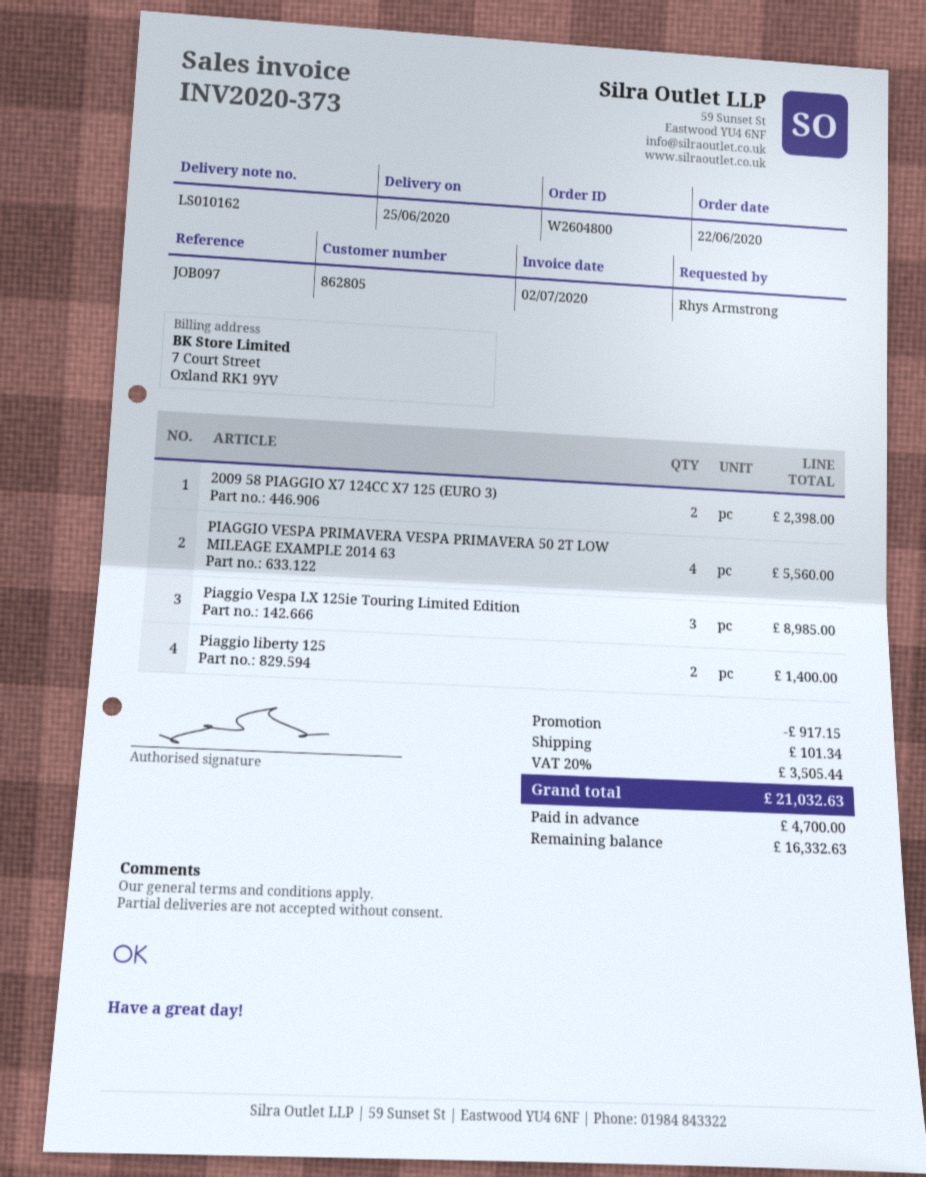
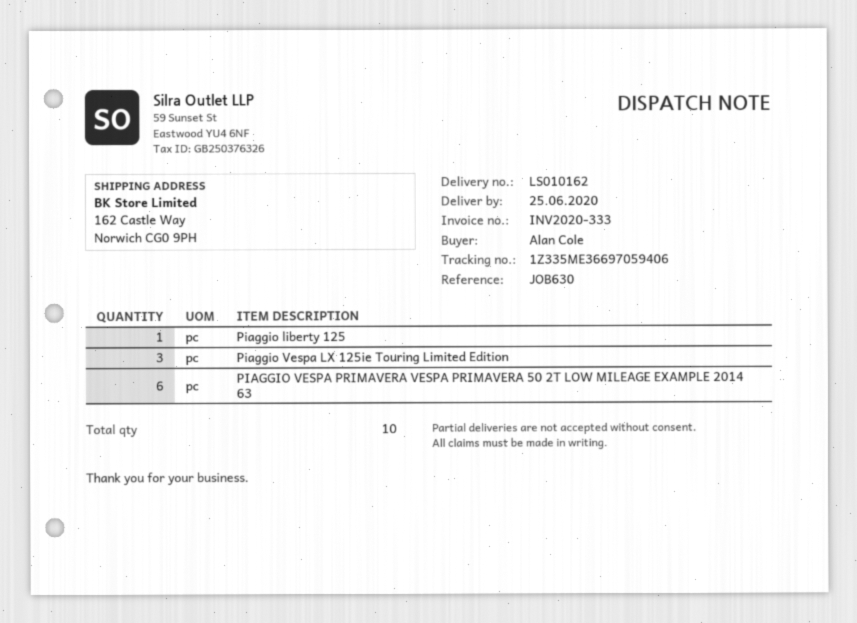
invoice number: INV2020-373 -> INV2020-333
reference: JOB097 -> JOB630
ordered by: Rhys Armstrong -> Alan Cole
2009 58 PIAGGIO X7 124CC X7 125 (EURO 3): 2 -> none
PIAGGIO VESPA PRIMAVERA VESPA PRIMAVERA 50 2T LOW MILEAGE EXAMPLE 2014 63: 4 -> 6
Piaggio liberty 125: 2 -> 1

